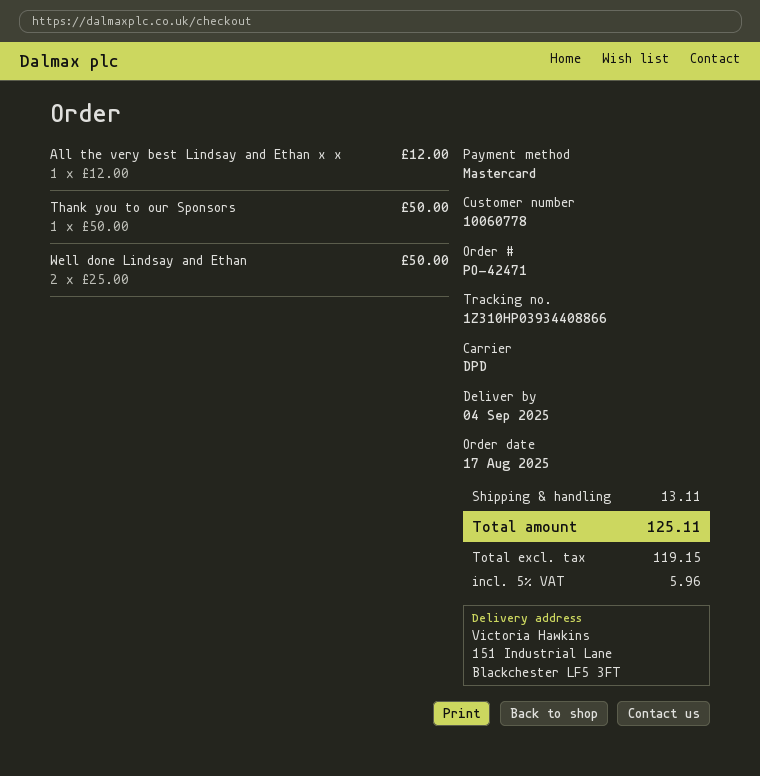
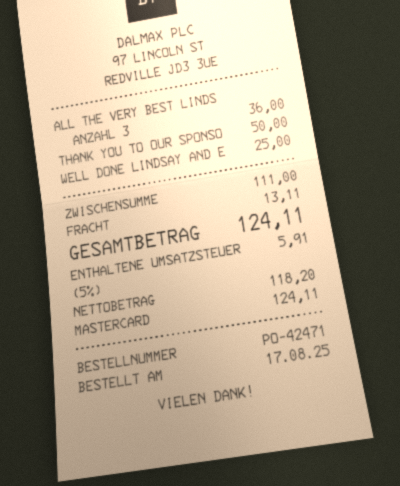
All the very best Lindsay and Ethan x x: 1 for 12.00 -> 3 for 36.00
Well done Lindsay and Ethan: 2 for 50.00 -> 1 for 25.00
net: 119.15 -> 118.20
tax: 5% = 5.96 -> 5% = 5.91
total: 125.11 -> 124.11

